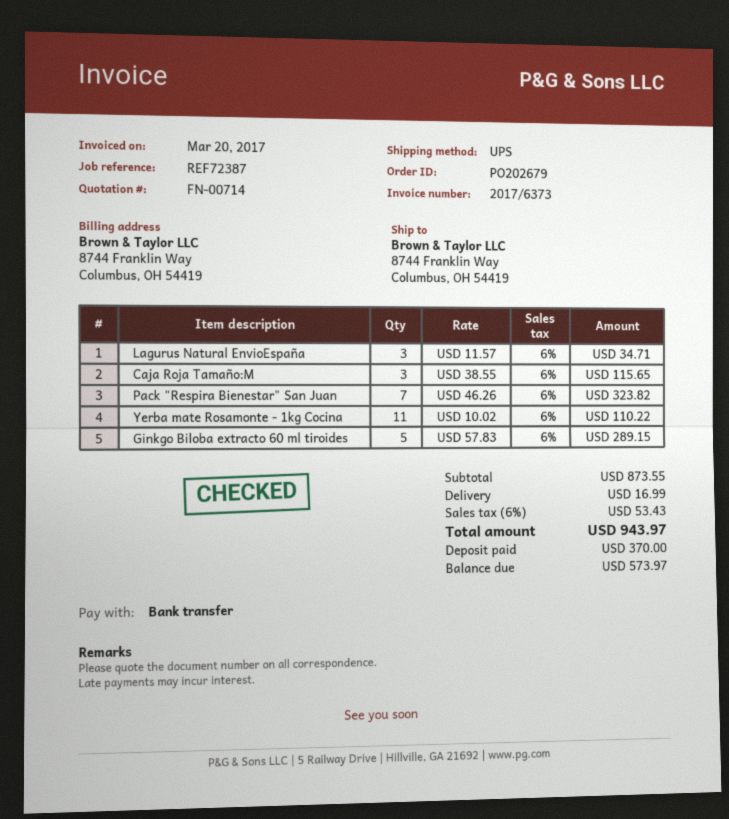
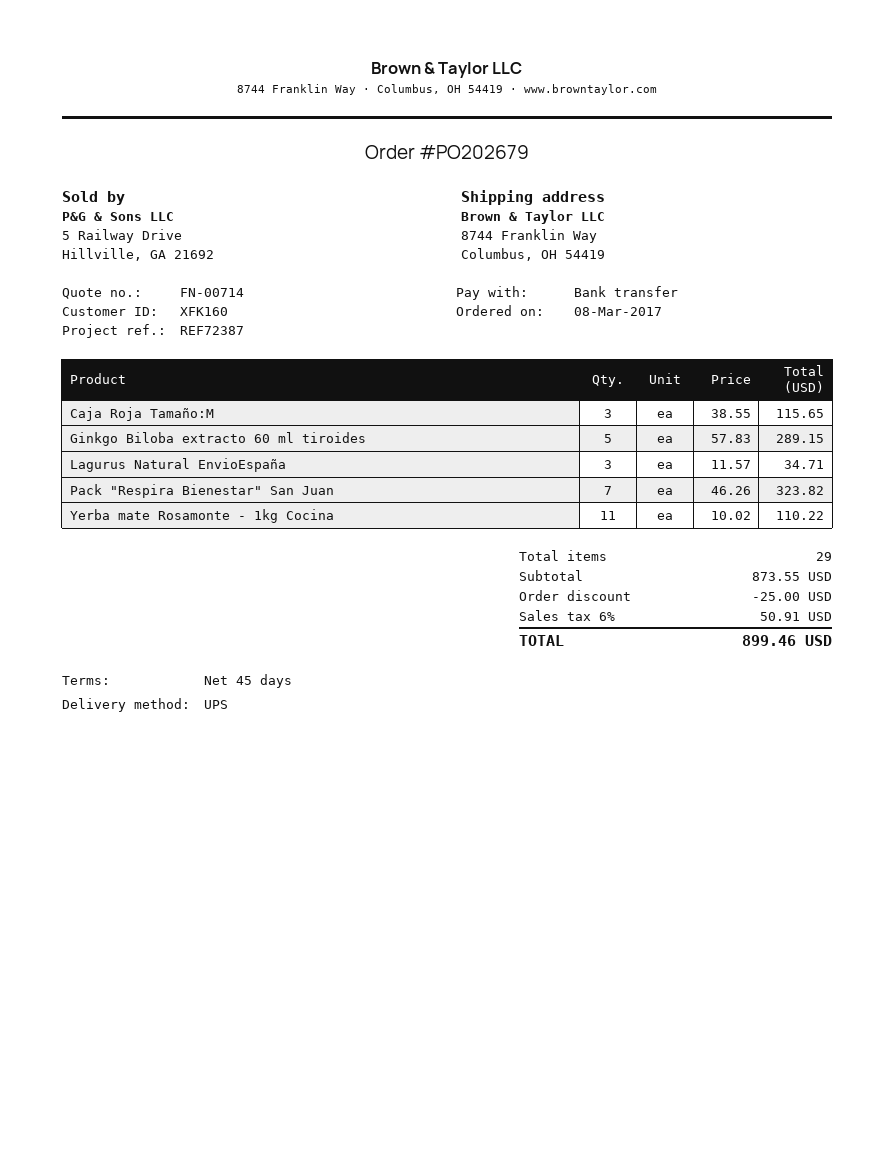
discount: none -> 25.00
shipping: 16.99 -> none
tax: 6% = 53.43 -> 6% = 50.91
total: 943.97 -> 899.46

